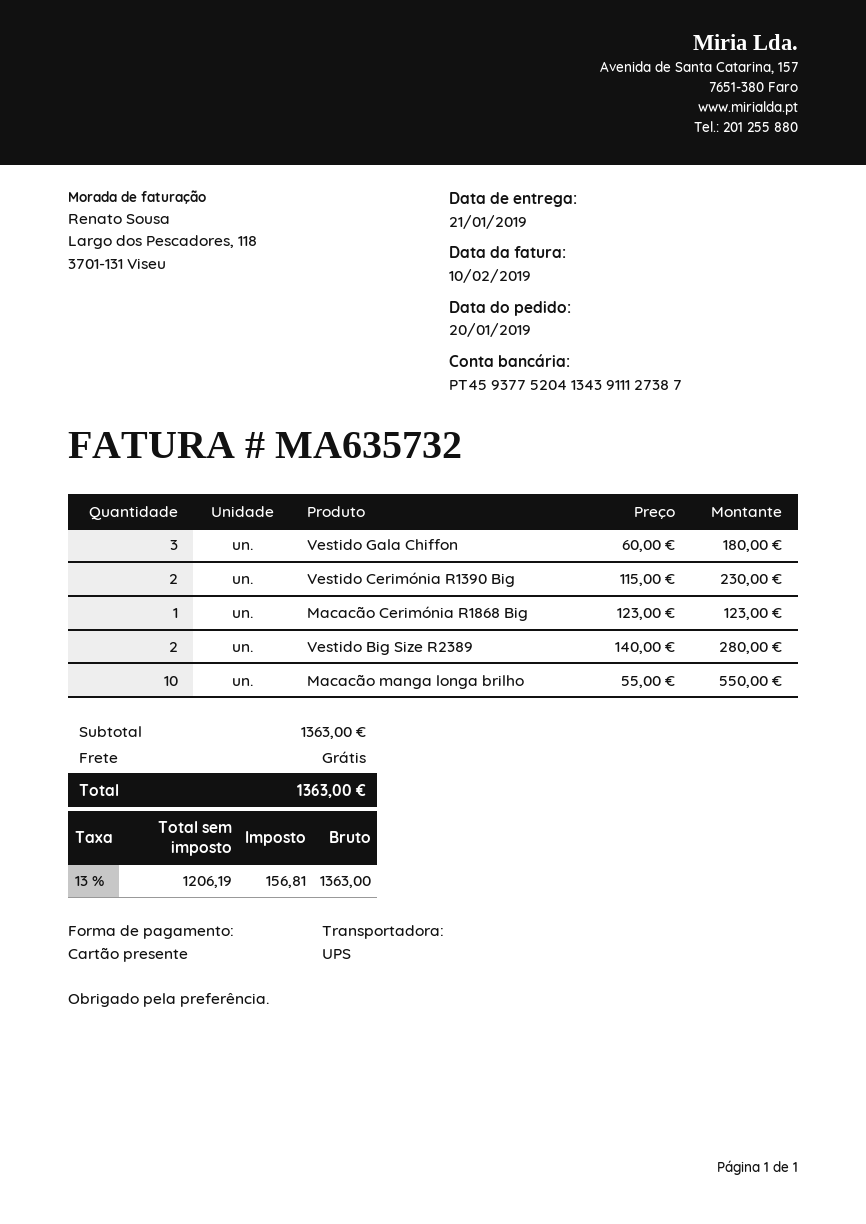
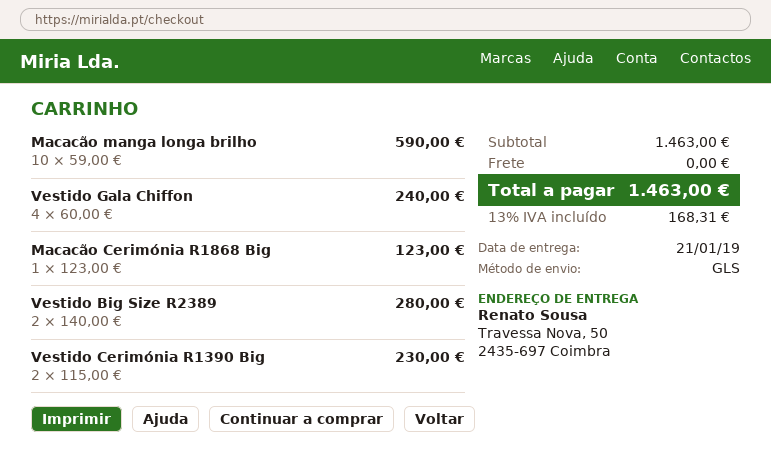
shipping method: UPS -> GLS
Vestido Gala Chiffon: 3 x 60.00 = 180.00 -> 4 x 60.00 = 240.00
Macacão manga longa brilho: 10 x 55.00 = 550.00 -> 10 x 59.00 = 590.00
subtotal: 1363.00 -> 1463.00
tax: 13% = 156.81 -> 13% = 168.31
total: 1363.00 -> 1463.00

